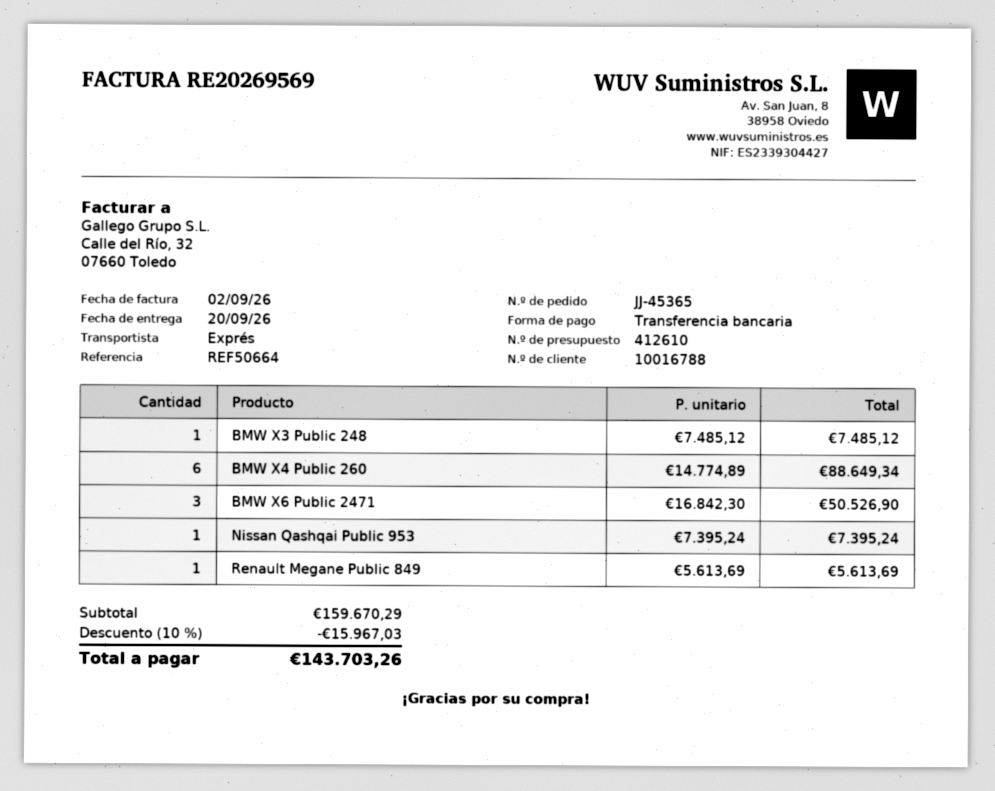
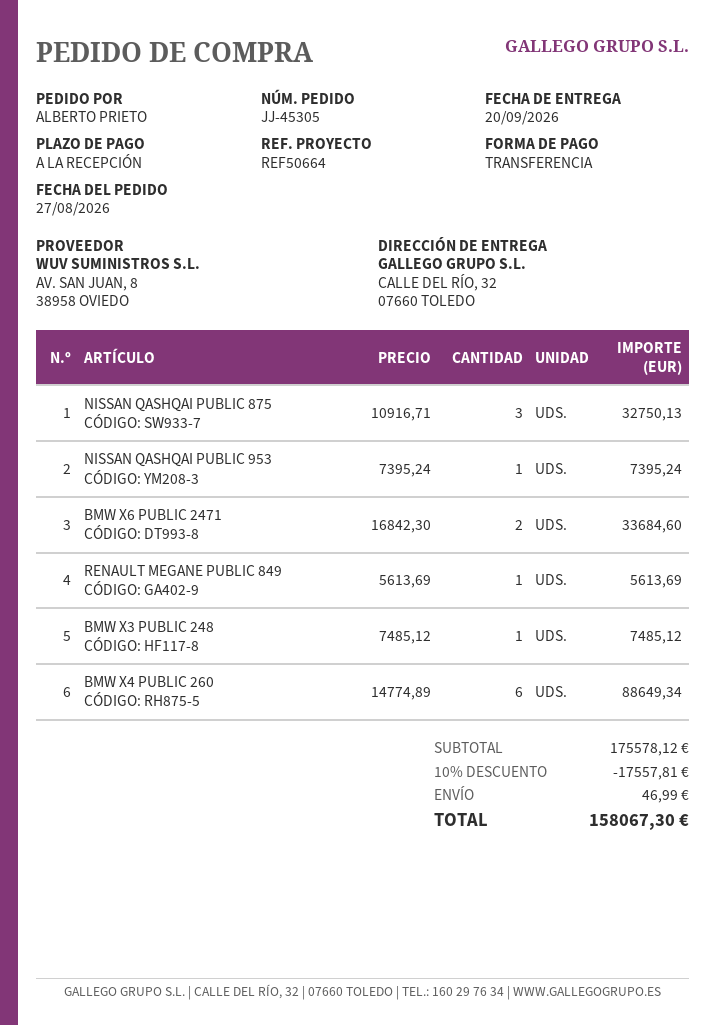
order number: JJ-45365 -> JJ-45305
BMW X6 Public 2471: 3 x 16842.30 = 50526.90 -> 2 x 16842.30 = 33684.60
NISSAN QASHQAI PUBLIC 875: none -> 3 x 10916.71 = 32750.13
subtotal: 159670.29 -> 175578.12
discount: 10% = 15967.03 -> 10% = 17557.81
shipping: none -> 46.99
total: 143703.26 -> 158067.30

